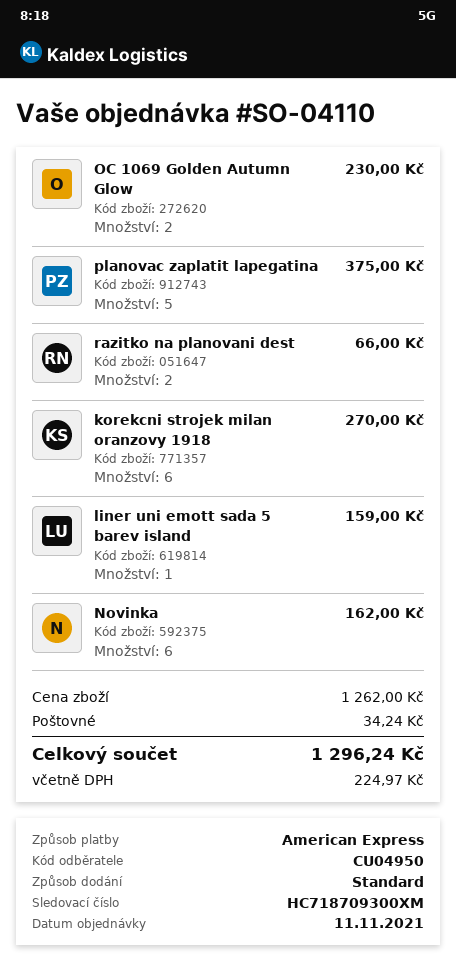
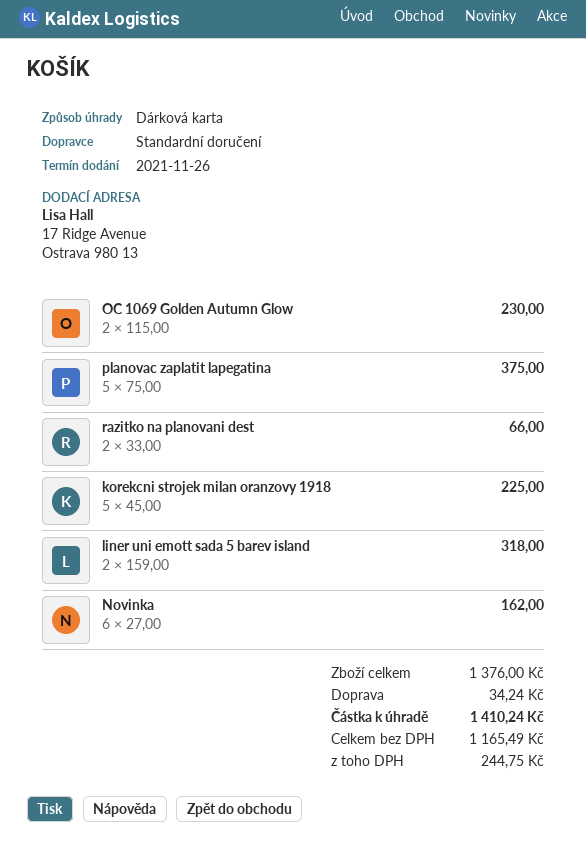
payment method: American Express -> gift card
korekcni strojek milan oranzovy 1918: 6 for 270.00 -> 5 for 225.00
liner uni emott sada 5 barev island: 1 for 159.00 -> 2 for 318.00
subtotal: 1262.00 -> 1376.00
tax: 224.97 -> 244.75
total: 1296.24 -> 1410.24

